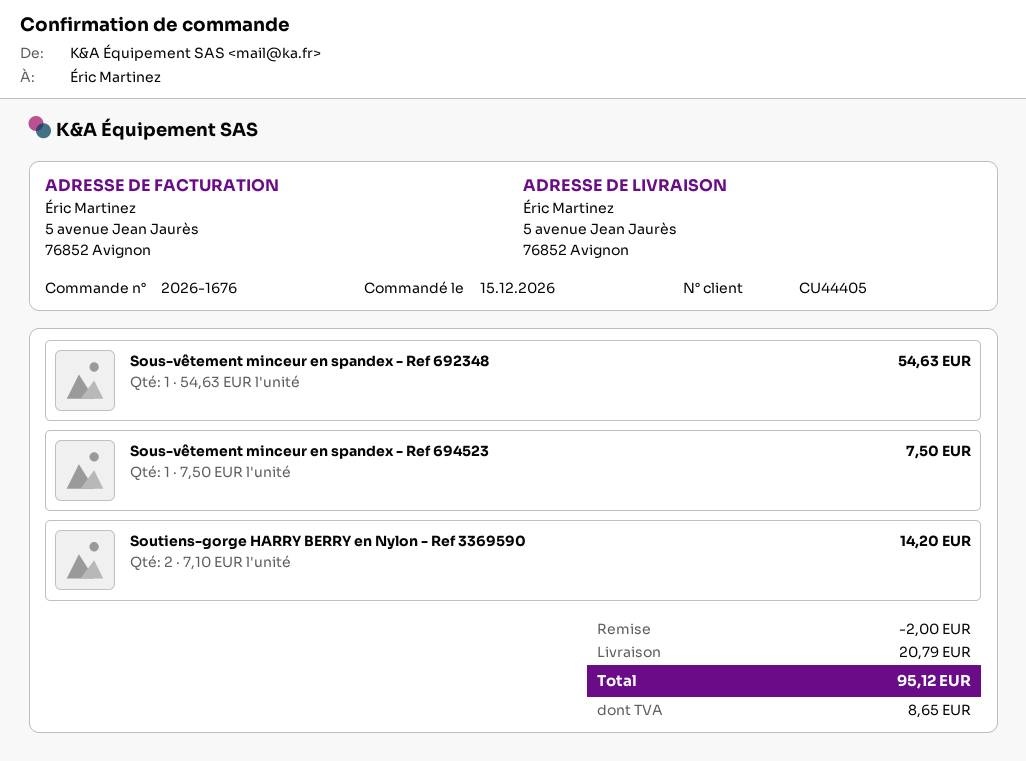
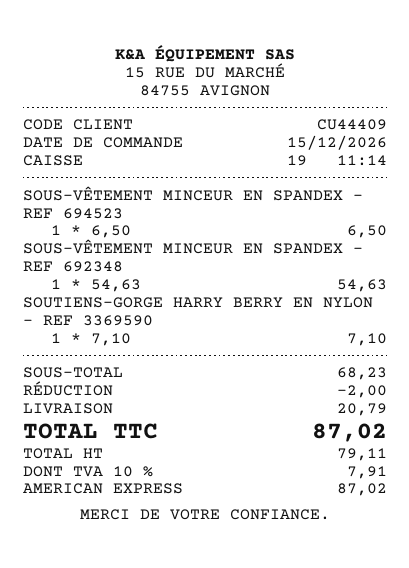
customer number: CU44405 -> CU44409
Sous-vêtement minceur en spandex - Ref 694523: 1 x 7.50 = 7.50 -> 1 x 6.50 = 6.50
Soutiens-gorge HARRY BERRY en Nylon - Ref 3369590: 2 x 7.10 = 14.20 -> 1 x 7.10 = 7.10
tax: 8.65 -> 7.91
total: 95.12 -> 87.02

